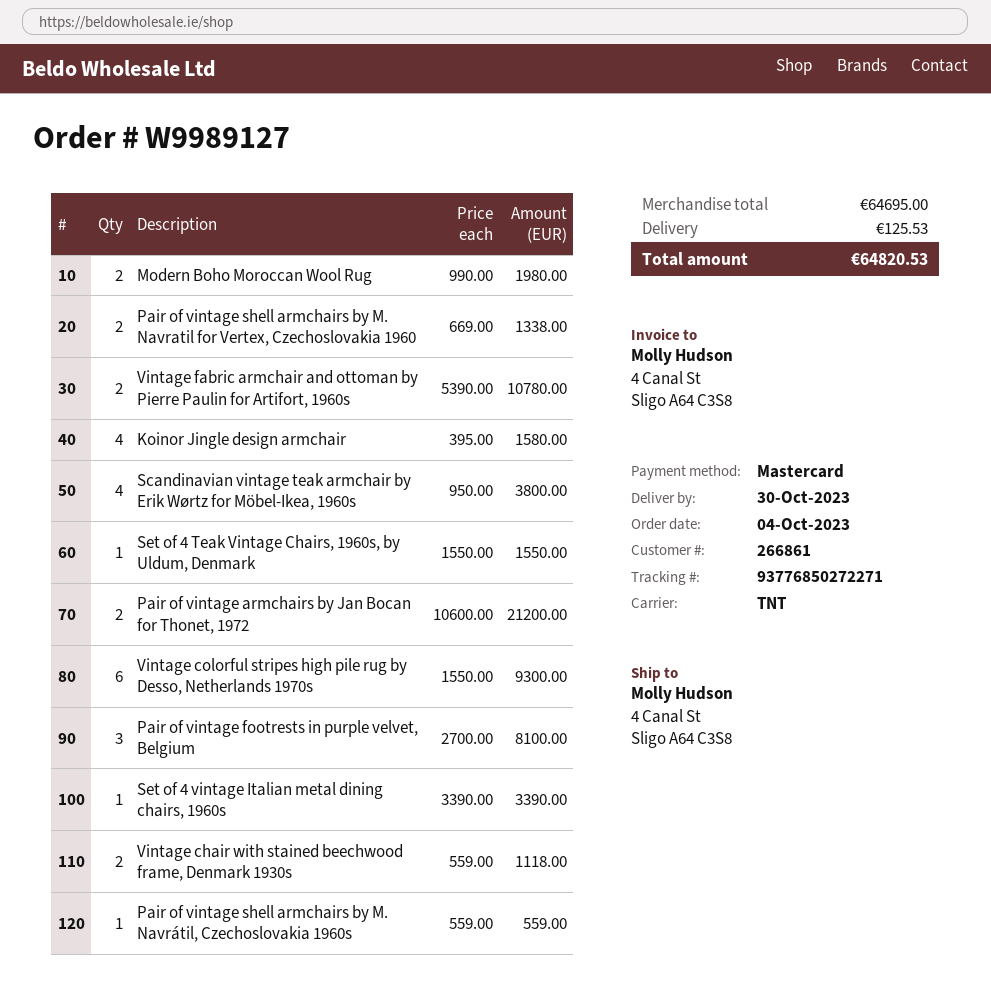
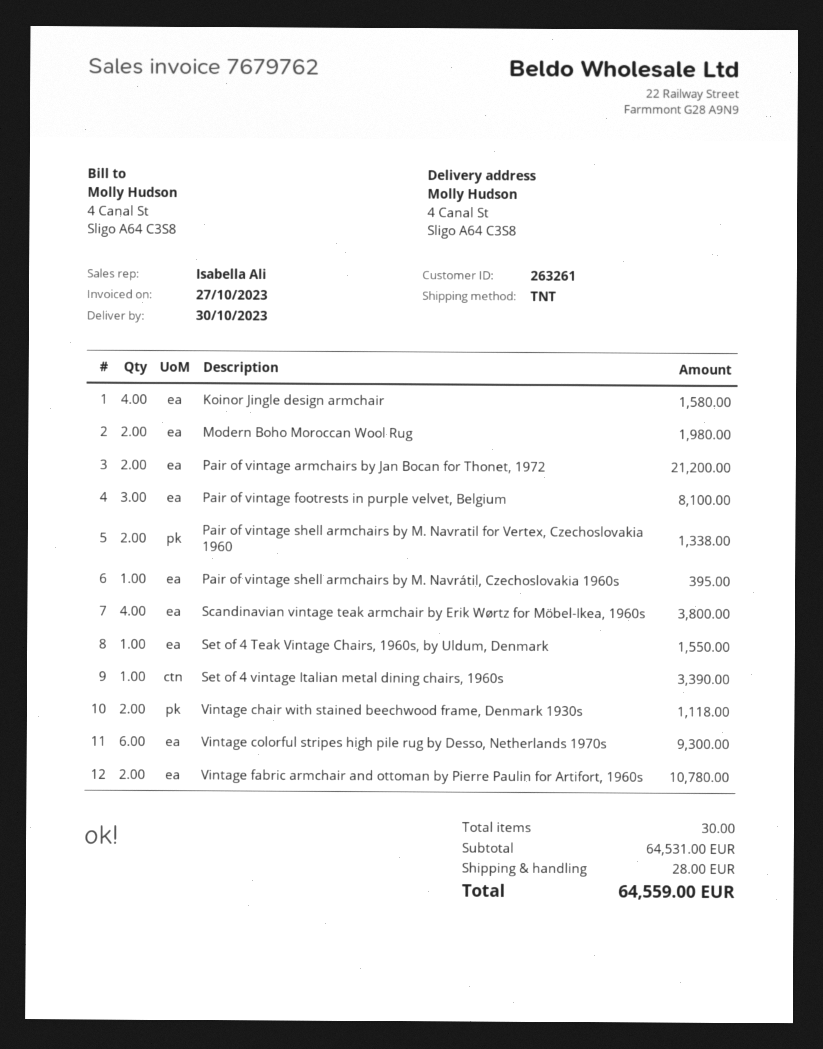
customer number: 266861 -> 263261
Pair of vintage shell armchairs by M. Navrátil, Czechoslovakia 1960s: 1 for 559.00 -> 1 for 395.00
subtotal: 64695.00 -> 64531.00
shipping: 125.53 -> 28.00
total: 64820.53 -> 64559.00

